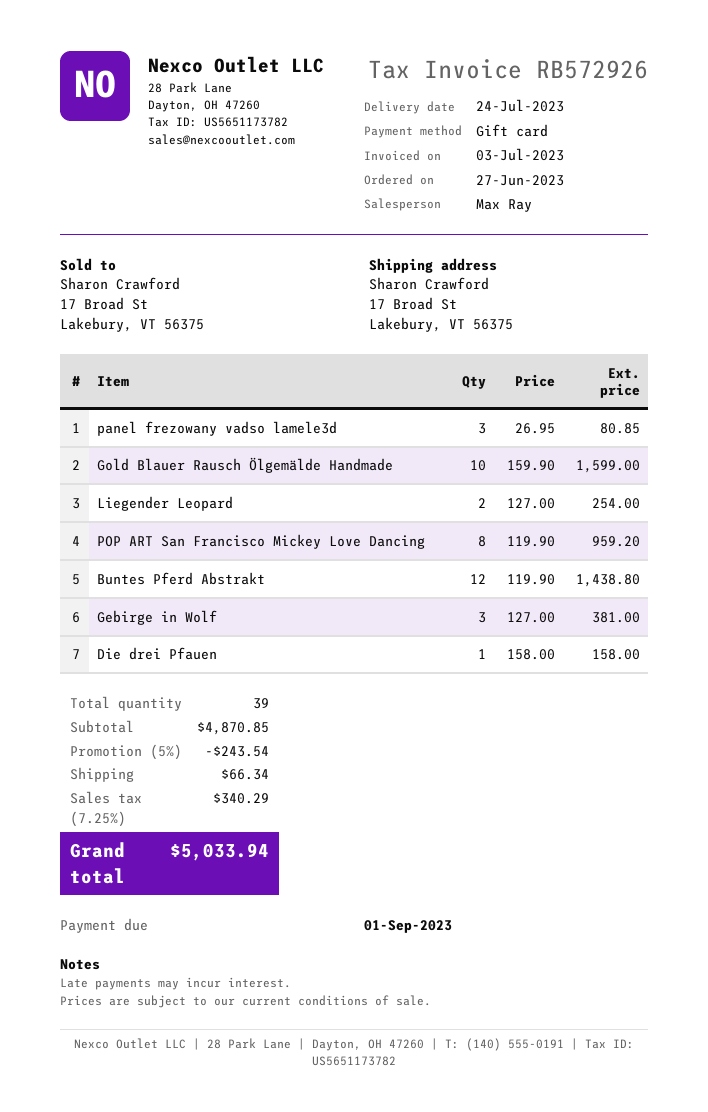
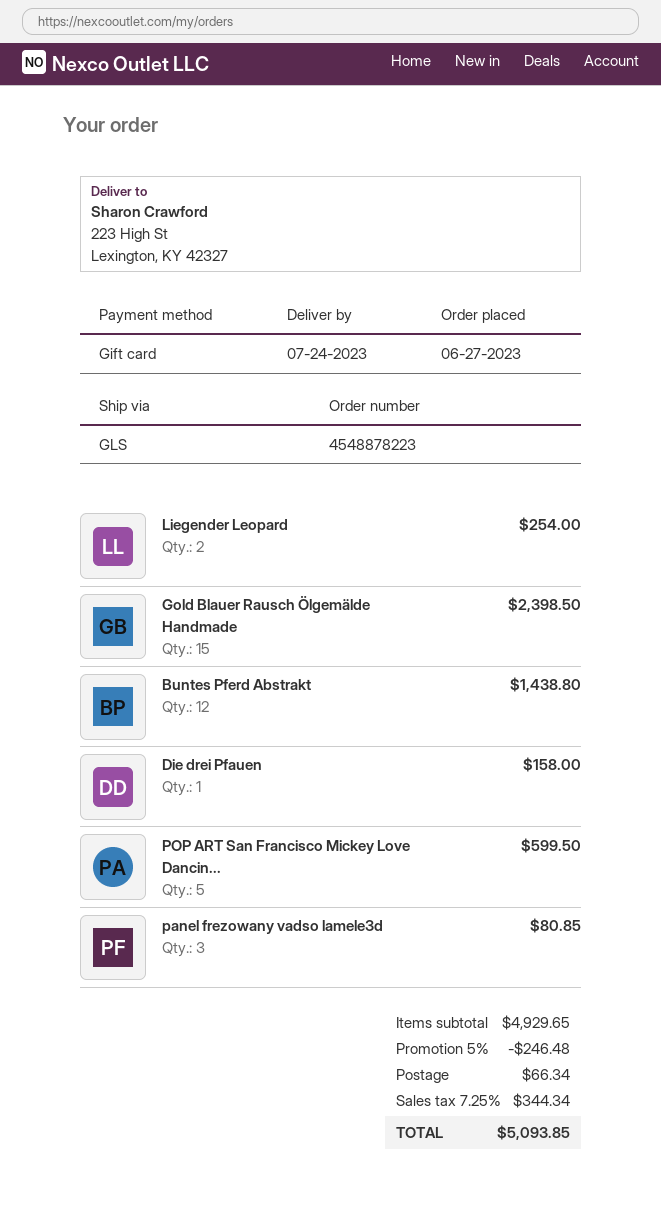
ship to: 17 Broad St, Lakebury, VT 56375 -> 223 High St, Lexington, KY 42327
Gold Blauer Rausch Ölgemälde Handmade: 10 for 1599.00 -> 15 for 2398.50
POP ART San Francisco Mickey Love Dancing: 8 for 959.20 -> 5 for 599.50
Gebirge in Wolf: 3 for 381.00 -> none
subtotal: 4870.85 -> 4929.65
discount: 5% = 243.54 -> 5% = 246.48
tax: 7.25% = 340.29 -> 7.25% = 344.34
total: 5033.94 -> 5093.85

